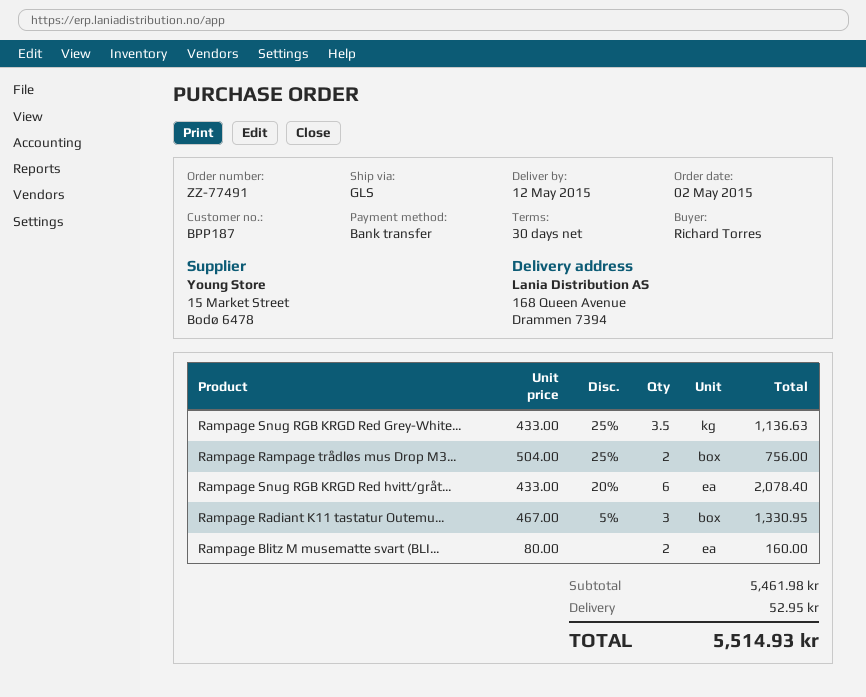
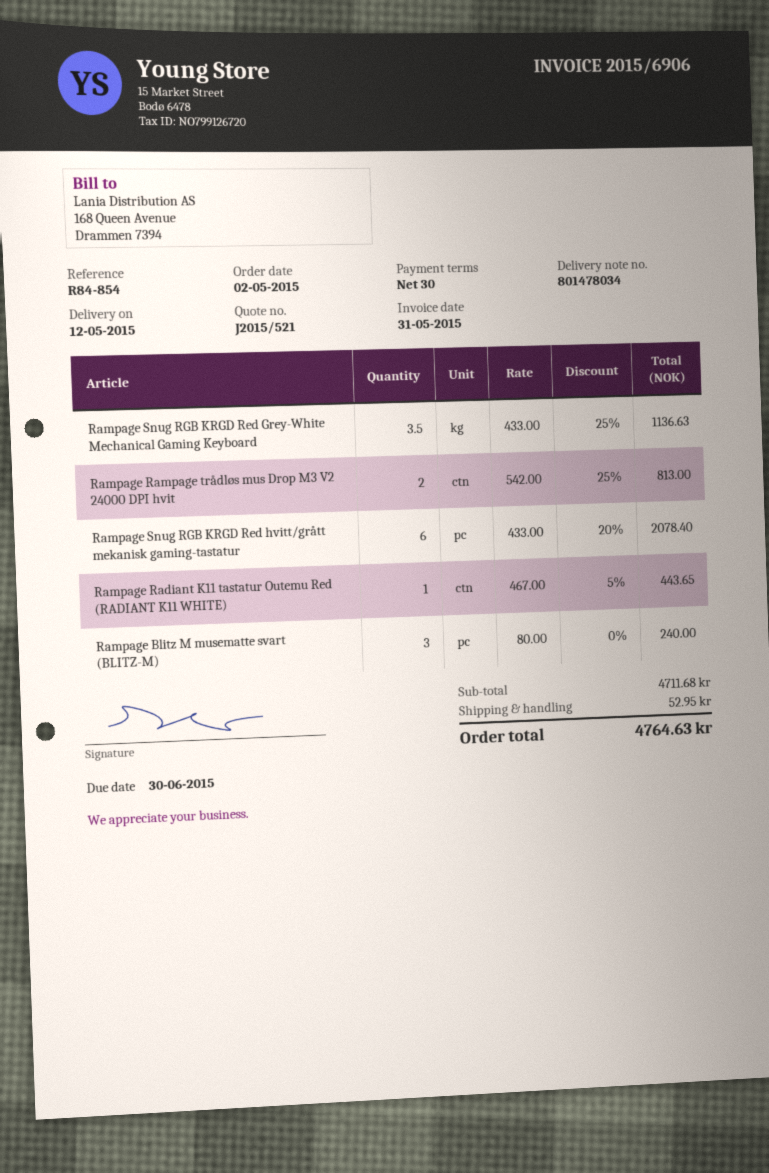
Rampage Rampage trådløs mus Drop M3...: 2 x 504.00 - 25% = 756.00 -> 2 x 542.00 - 25% = 813.00
Rampage Radiant K11 tastatur Outemu...: 3 x 467.00 - 5% = 1330.95 -> 1 x 467.00 - 5% = 443.65
Rampage Blitz M musematte svart (BLI...: 2 x 80.00 = 160.00 -> 3 x 80.00 = 240.00
subtotal: 5461.98 -> 4711.68
total: 5514.93 -> 4764.63

